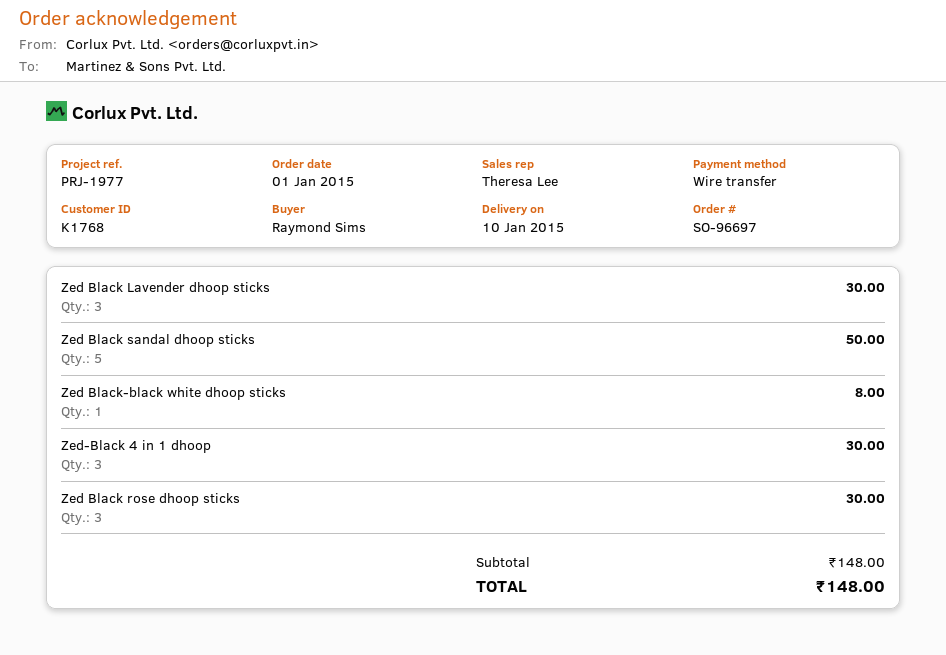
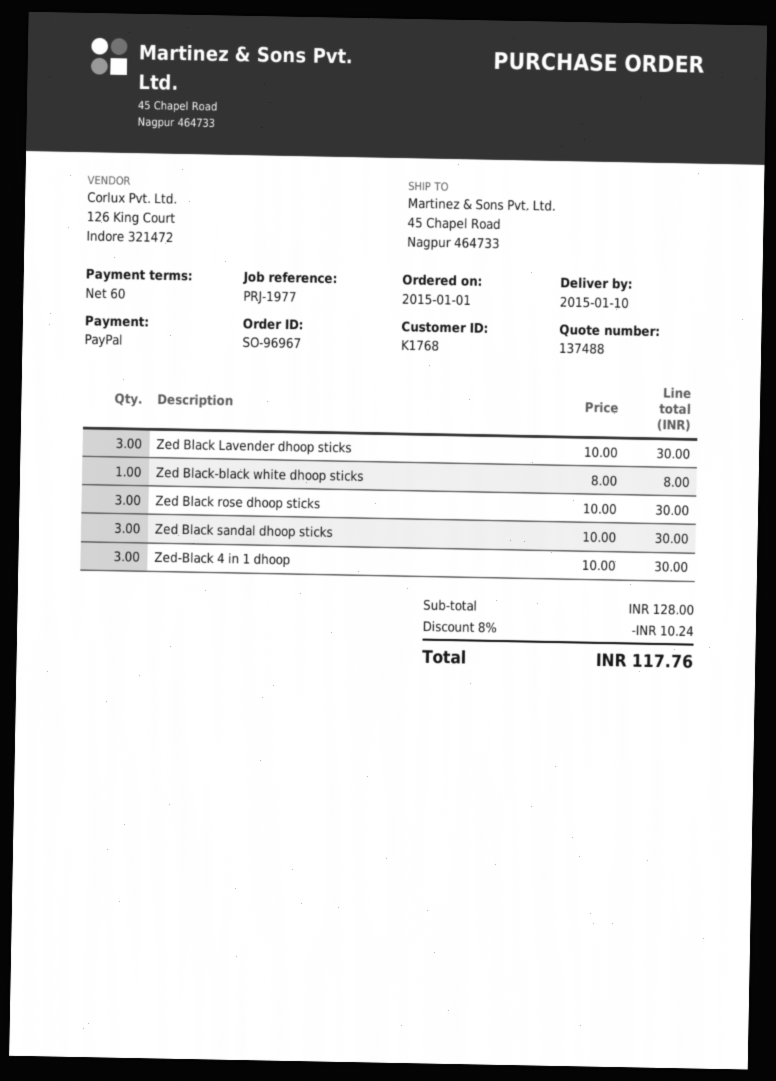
order number: SO-96697 -> SO-96967
payment method: bank transfer -> PayPal
Zed Black sandal dhoop sticks: 5 for 50.00 -> 3 for 30.00
subtotal: 148.00 -> 128.00
discount: none -> 8% = 10.24
total: 148.00 -> 117.76

